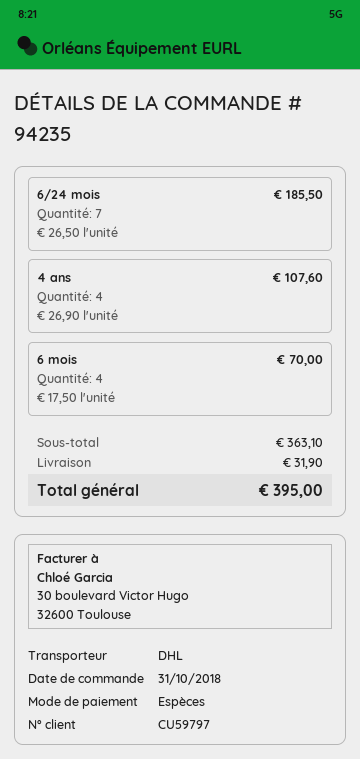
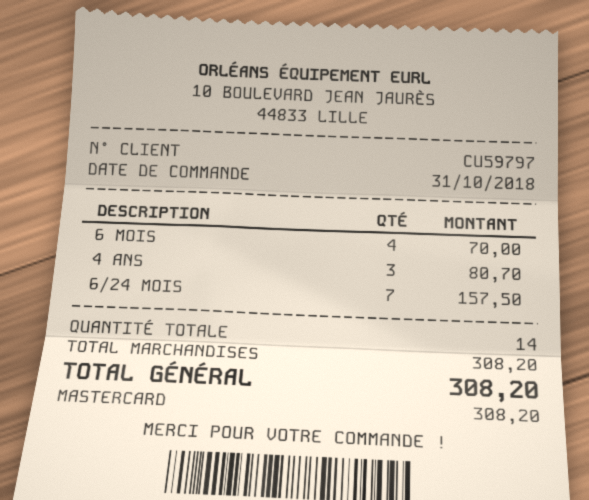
payment method: cash -> Mastercard
6/24 mois: 7 for 185.50 -> 7 for 157.50
4 ans: 4 for 107.60 -> 3 for 80.70
subtotal: 363.10 -> 308.20
shipping: 31.90 -> none
total: 395.00 -> 308.20

